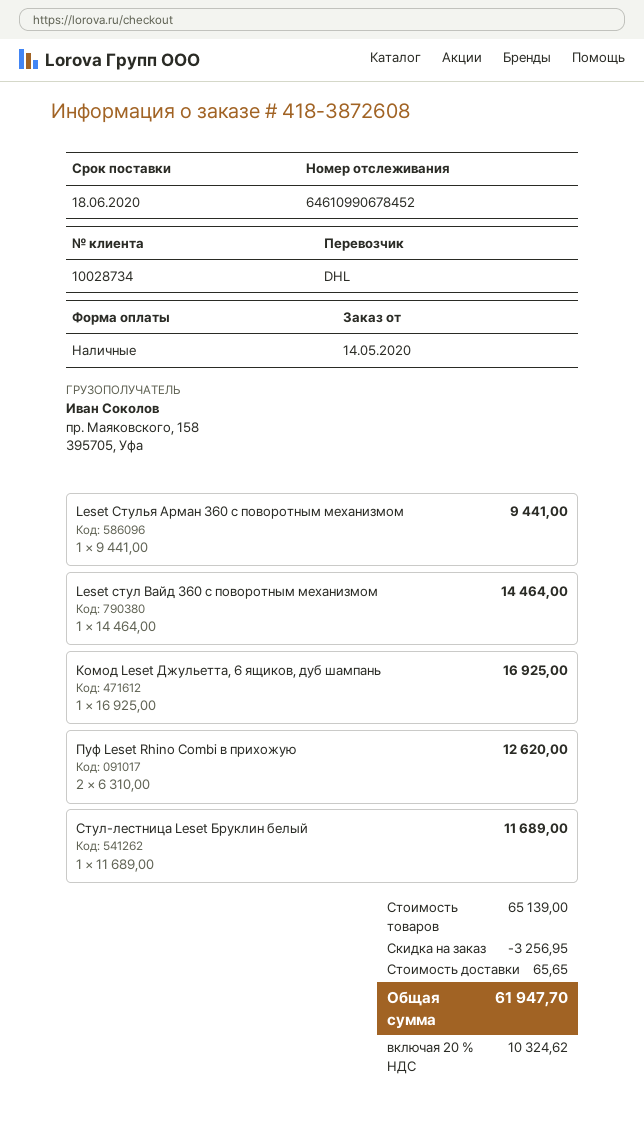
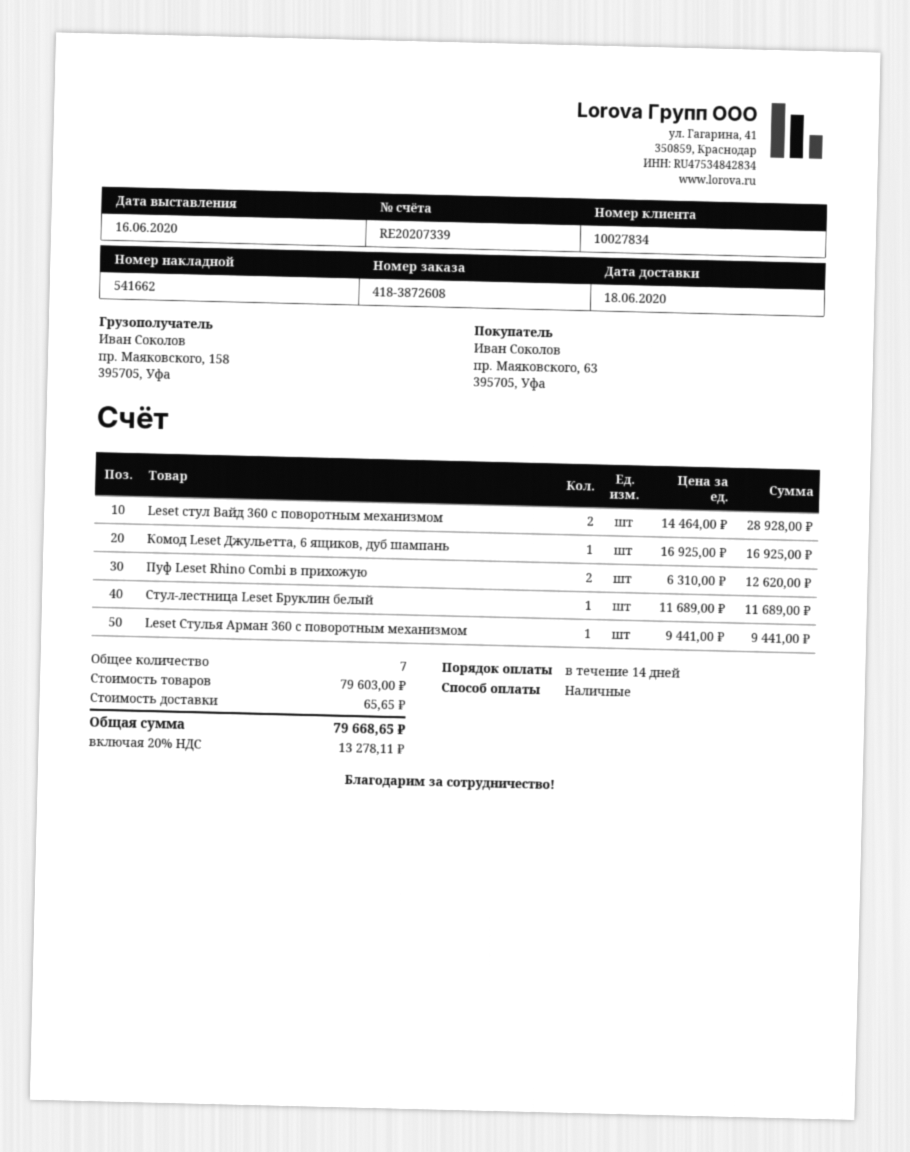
customer number: 10028734 -> 10027834
Leset стул Вайд 360 с поворотным механизмом: 1 x 14464.00 = 14464.00 -> 2 x 14464.00 = 28928.00
subtotal: 65139.00 -> 79603.00
discount: 3256.95 -> none
tax: 20% = 10324.62 -> 20% = 13278.11
total: 61947.70 -> 79668.65

